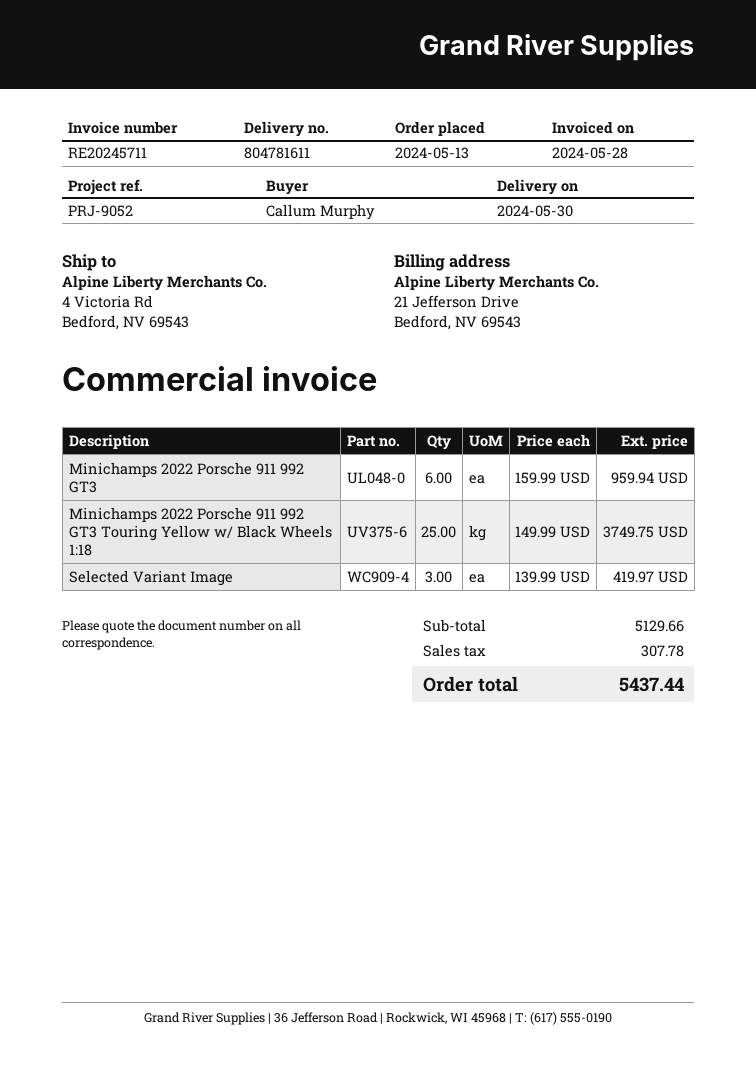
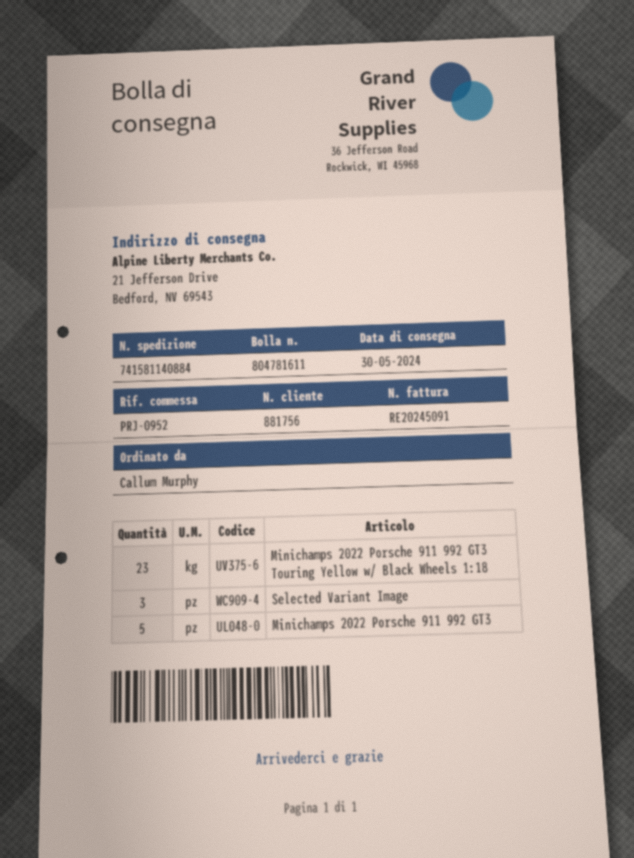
invoice number: RE20245711 -> RE20245091
reference: PRJ-9052 -> PRJ-0952
ship to: 4 Victoria Rd, Bedford, NV 69543 -> 21 Jefferson Drive, Bedford, NV 69543
Minichamps 2022 Porsche 911 992 GT3: 6 -> 5
Minichamps 2022 Porsche 911 992 GT3 Touring Yellow w/ Black Wheels 1:18: 25 -> 23

